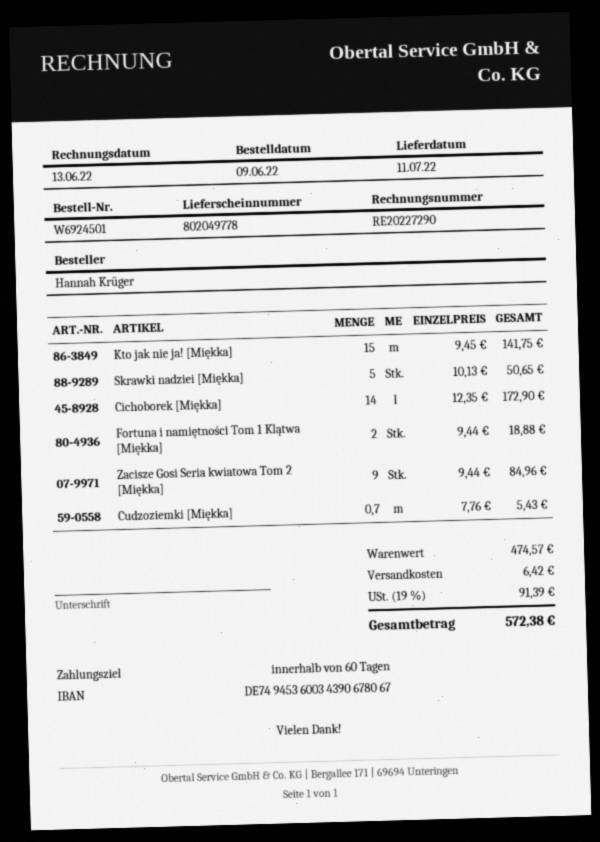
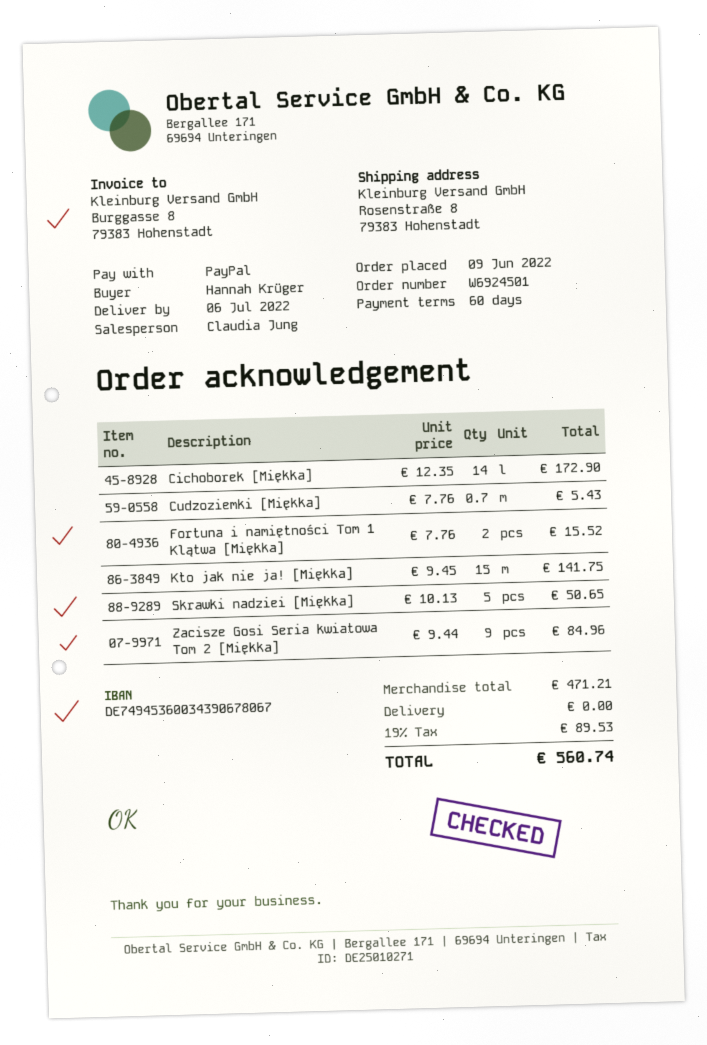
delivery date: 2022-07-11 -> 2022-07-06
Fortuna i namiętności Tom 1 Klątwa [Miękka]: 2 x 9.44 = 18.88 -> 2 x 7.76 = 15.52
subtotal: 474.57 -> 471.21
shipping: 6.42 -> 0.00
tax: 19% = 91.39 -> 19% = 89.53
total: 572.38 -> 560.74

